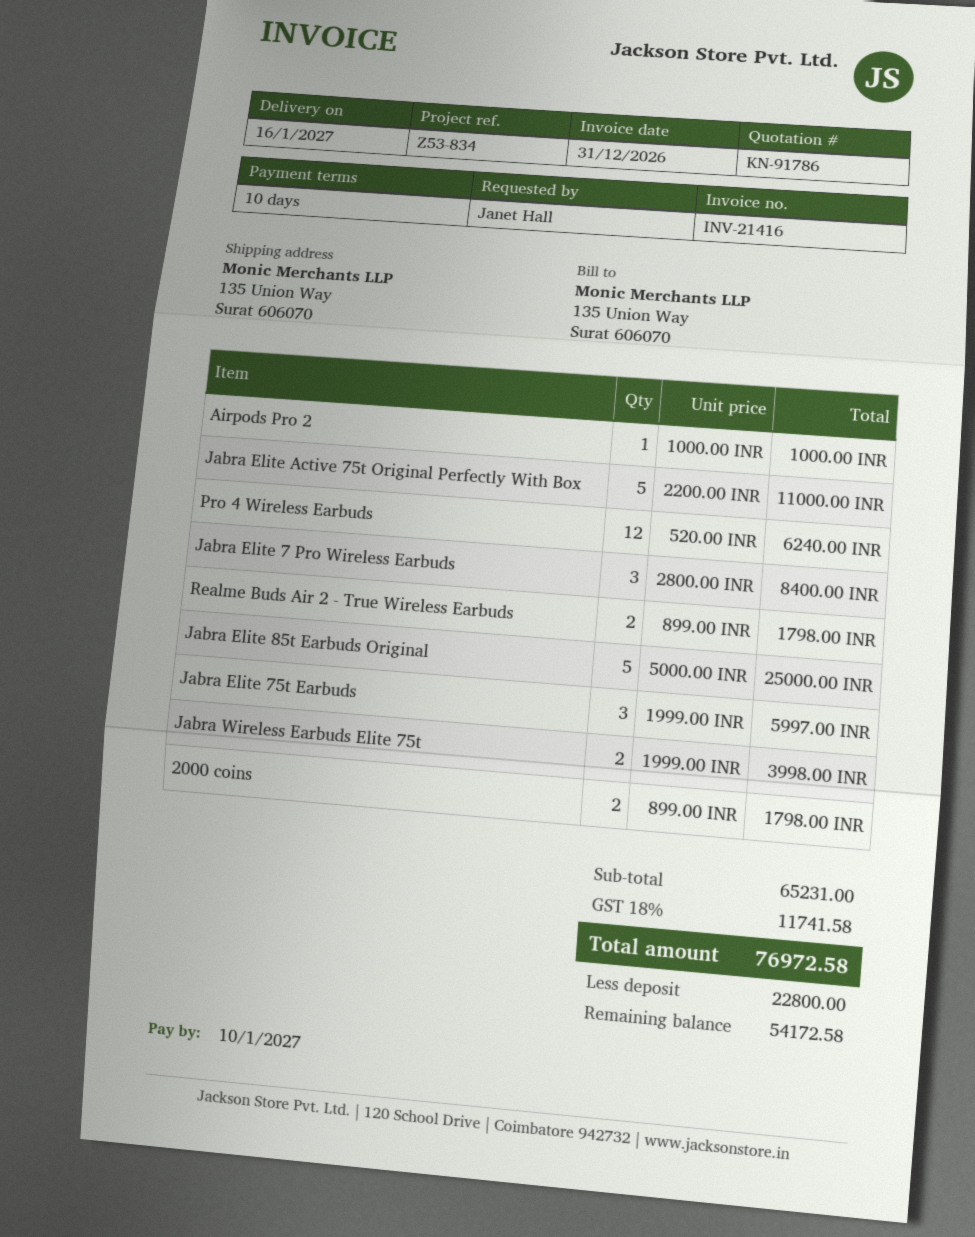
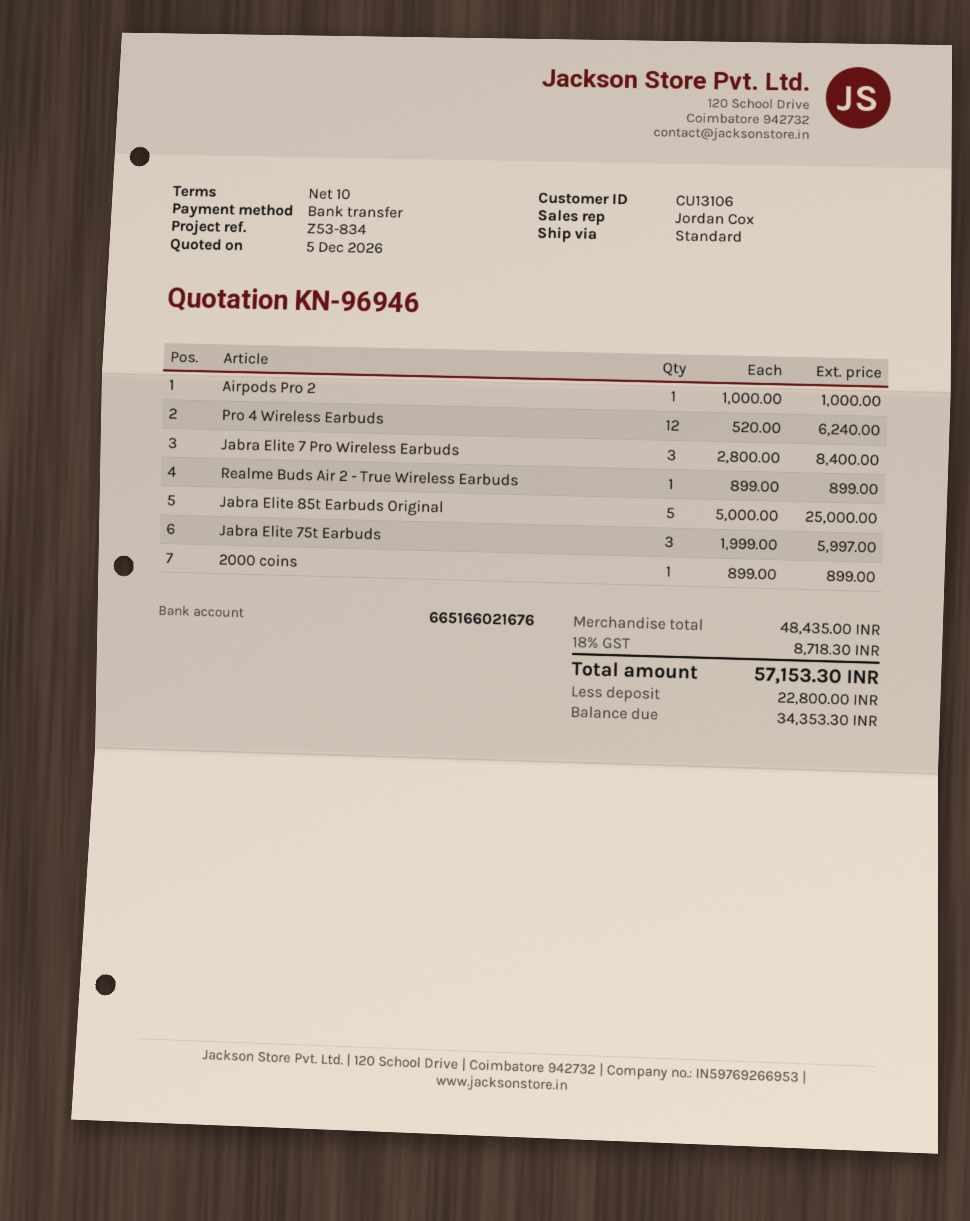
quote number: KN-91786 -> KN-96946
Jabra Elite Active 75t Original Perfectly With Box: 5 x 2200.00 = 11000.00 -> none
Realme Buds Air 2 - True Wireless Earbuds: 2 x 899.00 = 1798.00 -> 1 x 899.00 = 899.00
Jabra Wireless Earbuds Elite 75t: 2 x 1999.00 = 3998.00 -> none
2000 coins: 2 x 899.00 = 1798.00 -> 1 x 899.00 = 899.00
subtotal: 65231.00 -> 48435.00
tax: 18% = 11741.58 -> 18% = 8718.30
total: 76972.58 -> 57153.30
balance: 54172.58 -> 34353.30

